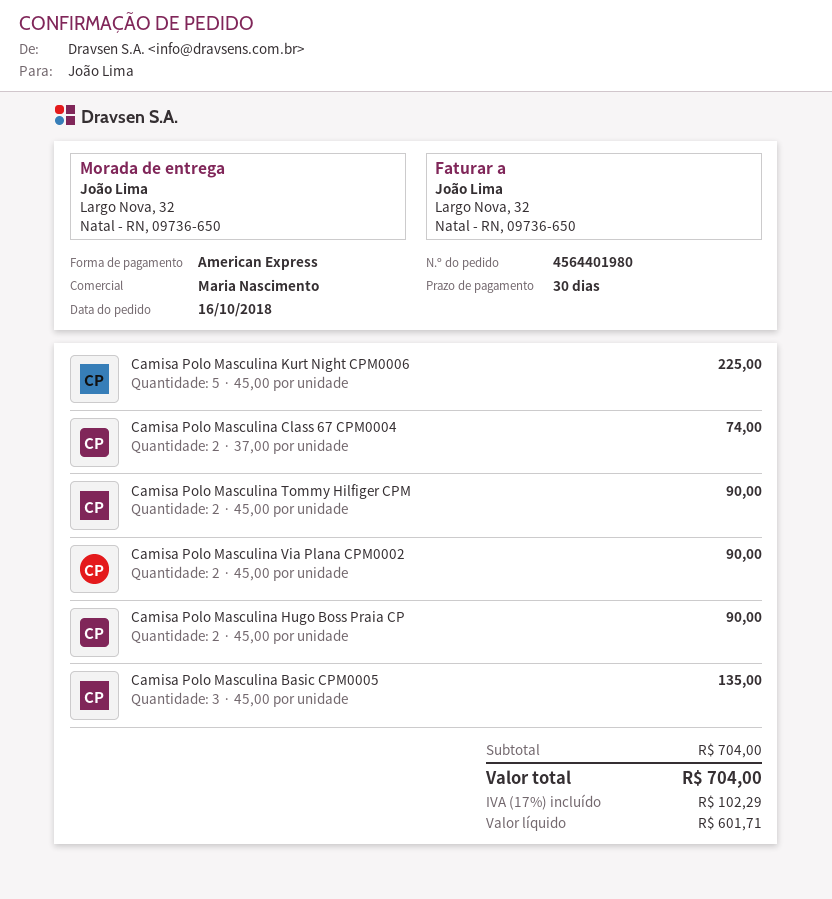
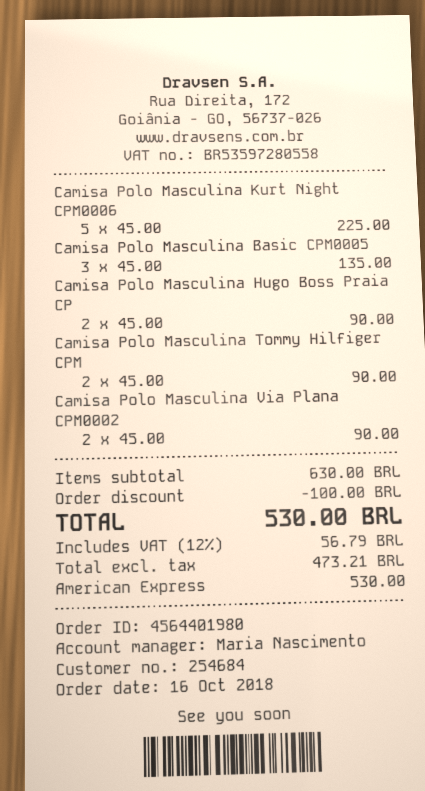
Camisa Polo Masculina Class 67 CPM0004: 2 x 37.00 = 74.00 -> none
subtotal: 704.00 -> 630.00
discount: none -> 100.00
net: 601.71 -> 473.21
tax: 17% = 102.29 -> 12% = 56.79
total: 704.00 -> 530.00

